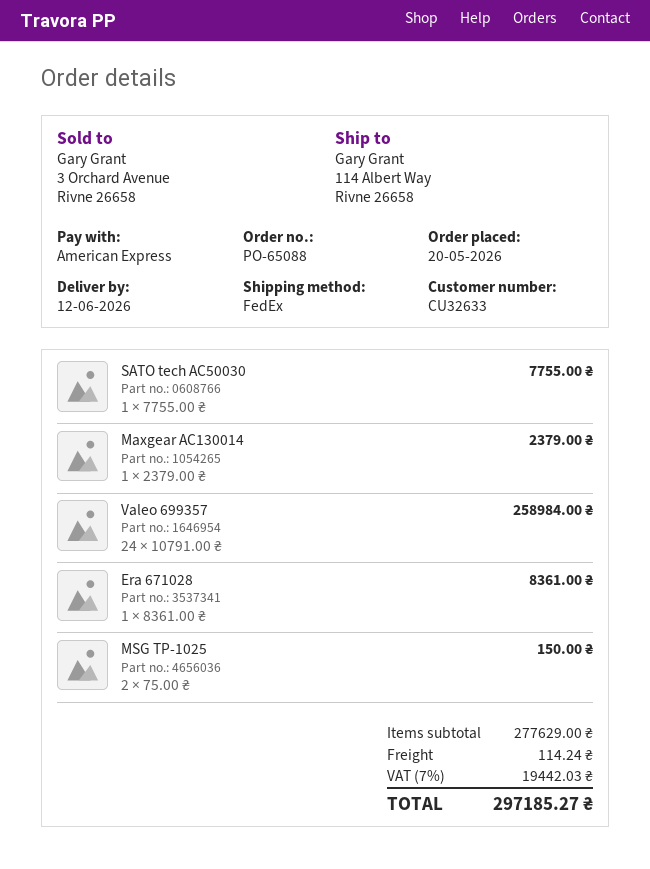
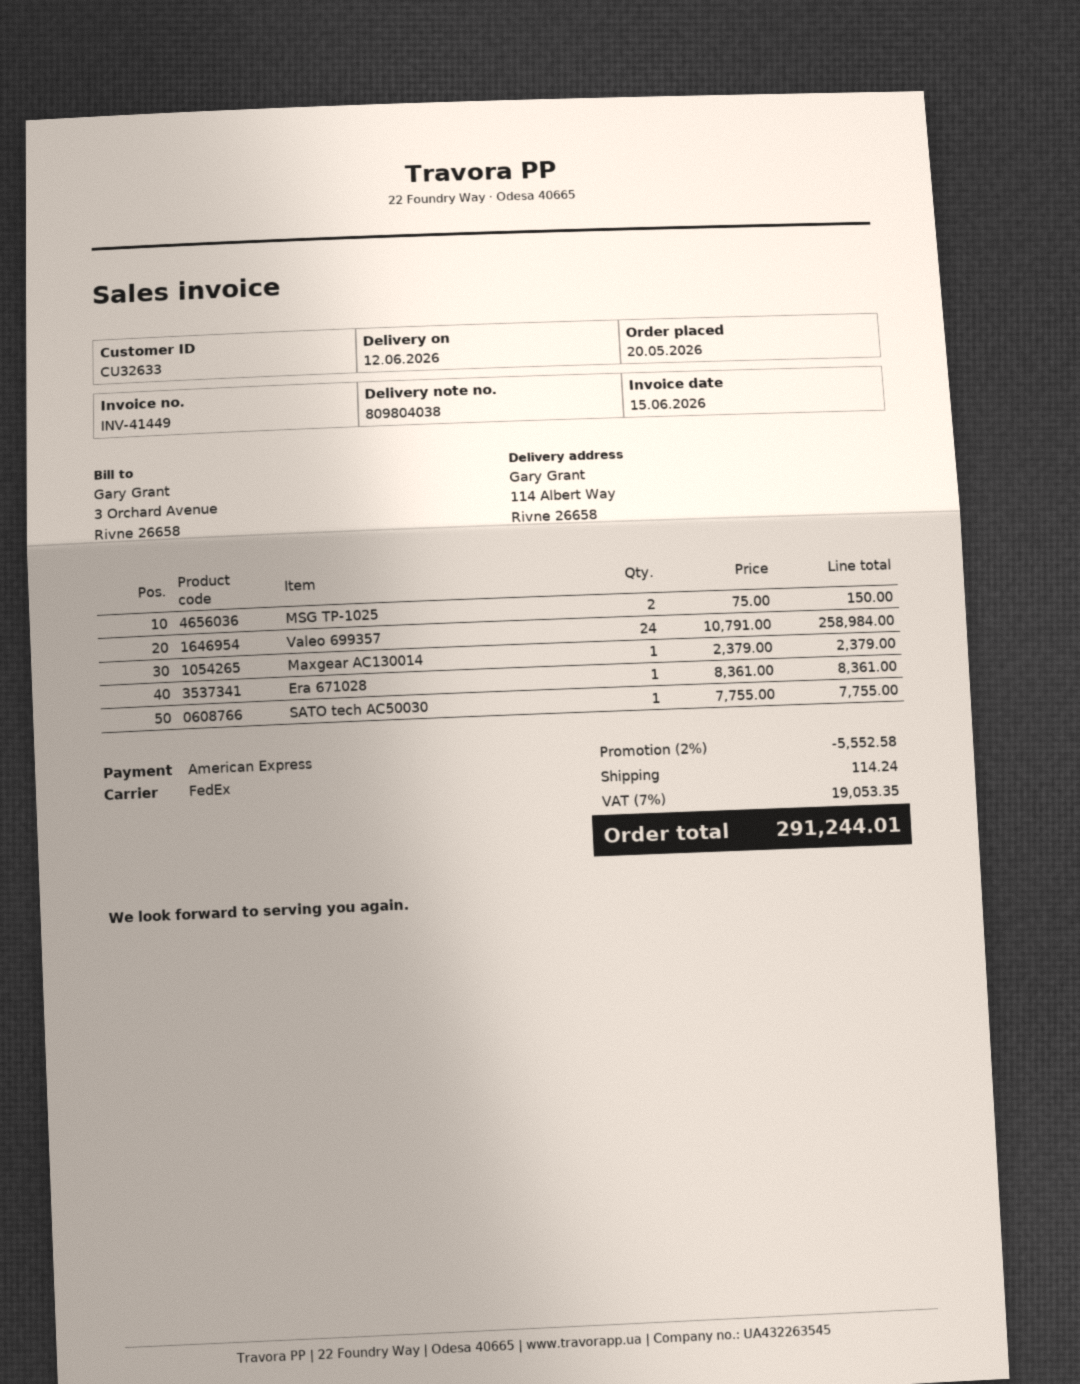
discount: none -> 2% = 5552.58
tax: 7% = 19442.03 -> 7% = 19053.35
total: 297185.27 -> 291244.01

